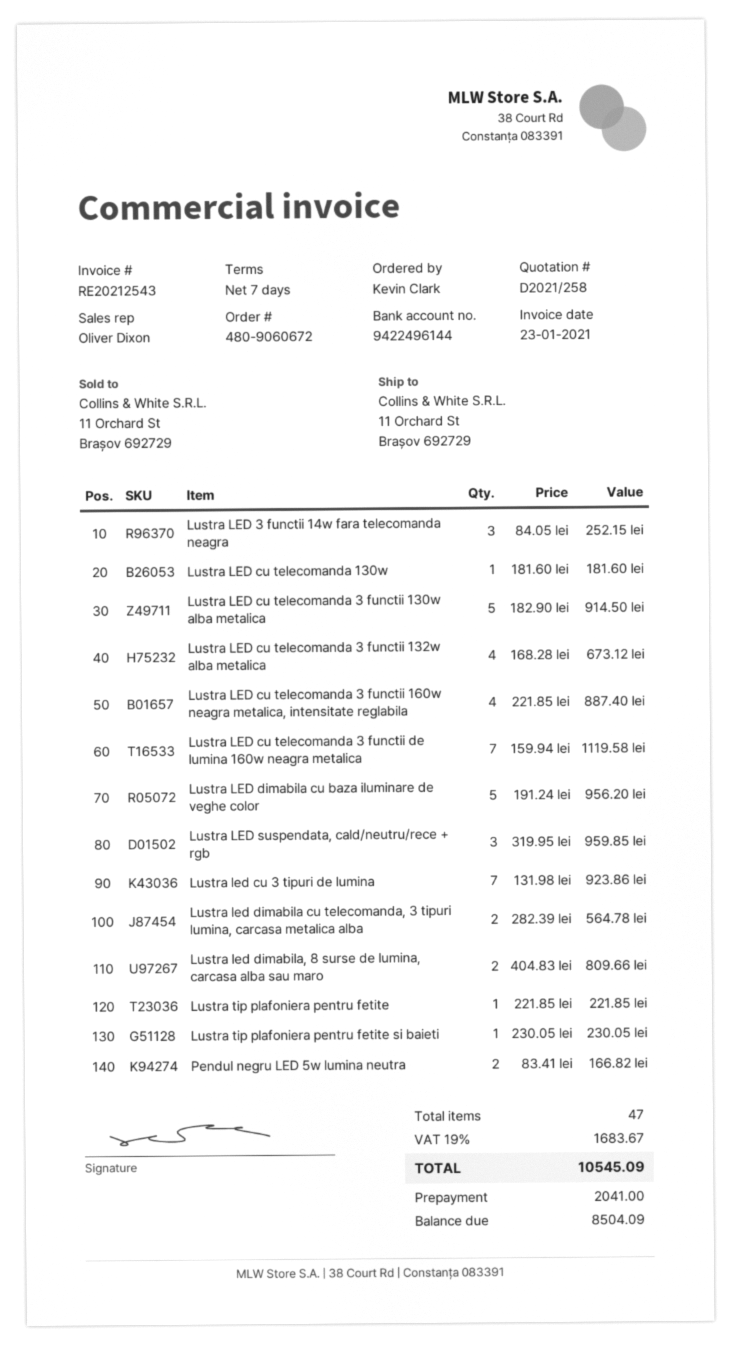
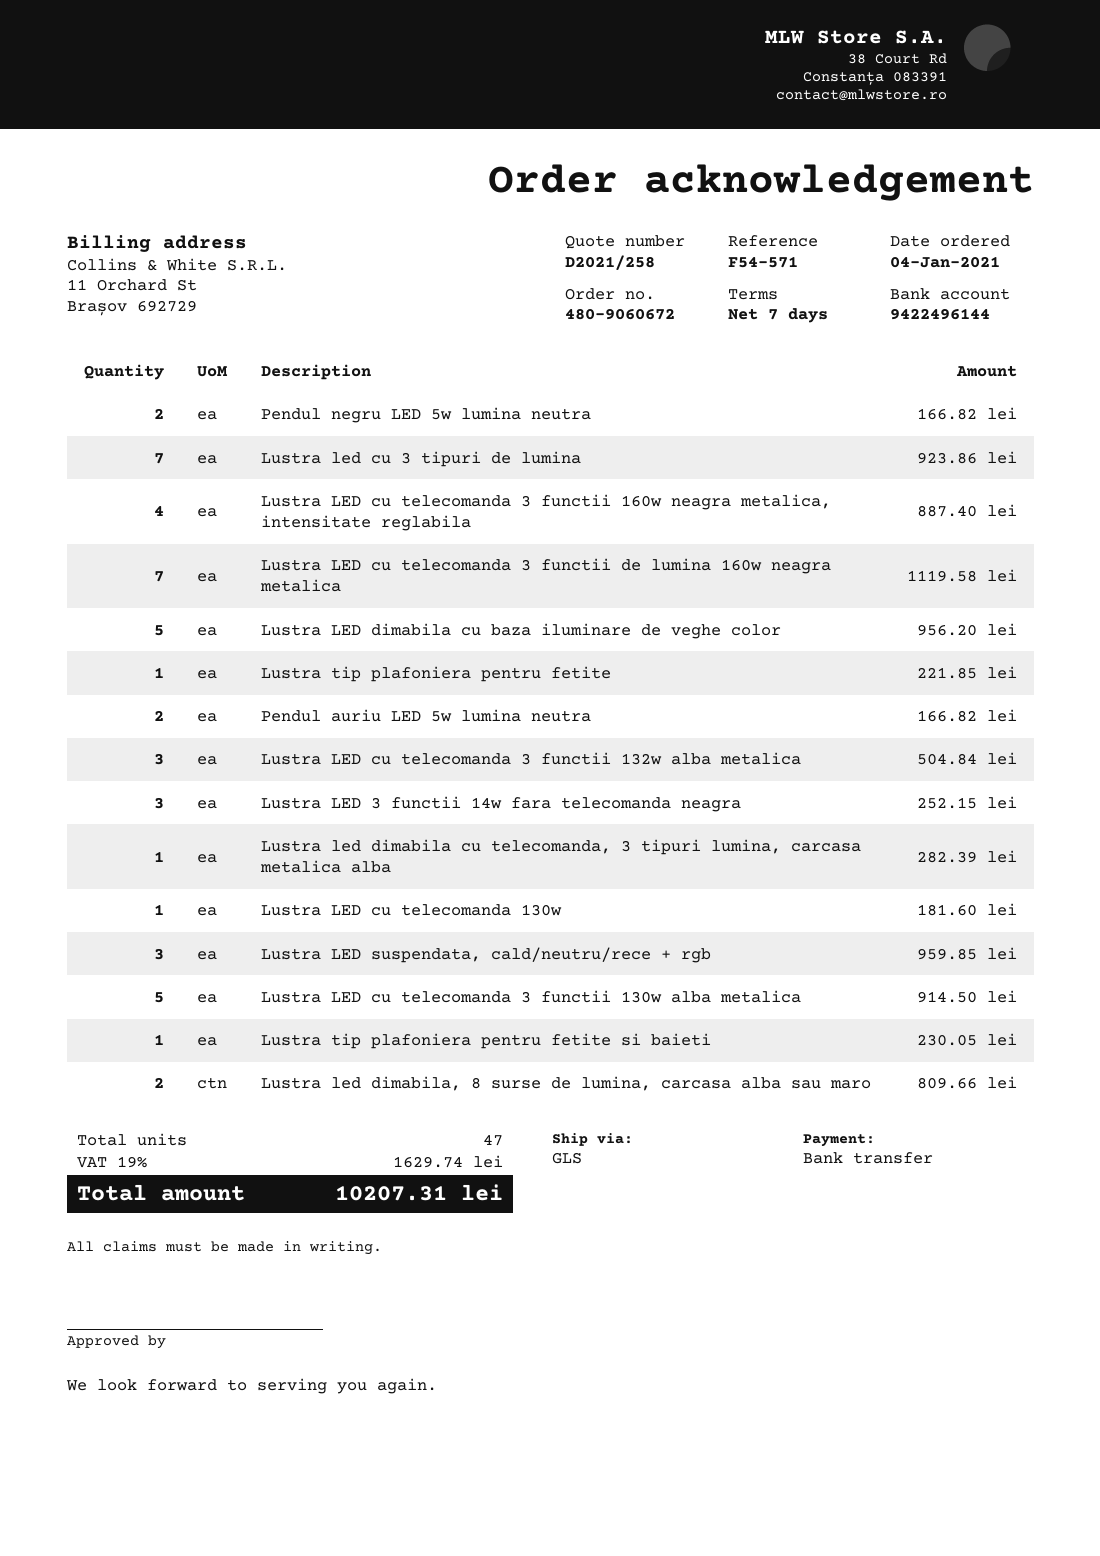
Lustra LED cu telecomanda 3 functii 132w alba metalica: 4 for 673.12 -> 3 for 504.84
Lustra led dimabila cu telecomanda, 3 tipuri lumina, carcasa metalica alba: 2 for 564.78 -> 1 for 282.39
Pendul auriu LED 5w lumina neutra: none -> 2 for 166.82
tax: 19% = 1683.67 -> 19% = 1629.74
total: 10545.09 -> 10207.31

